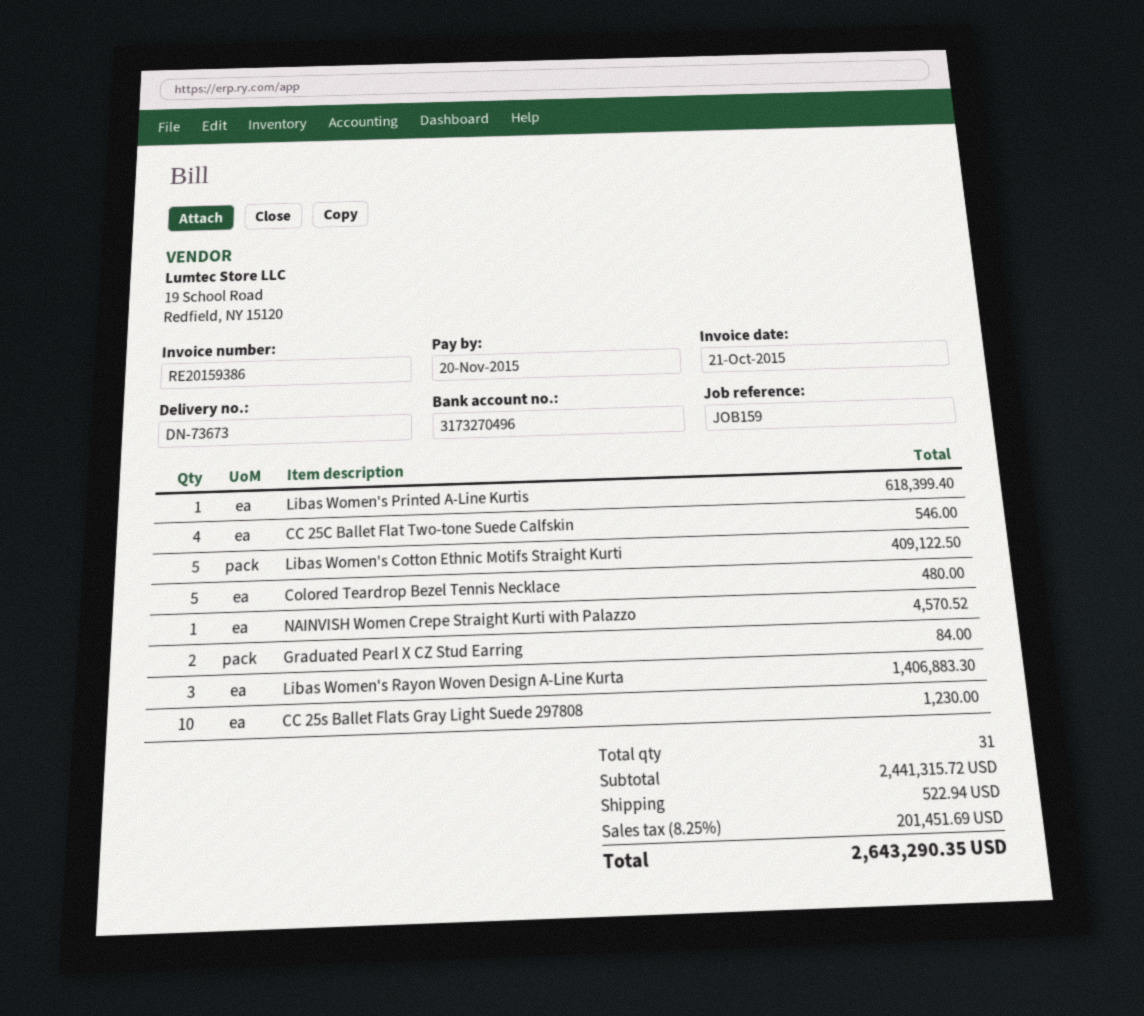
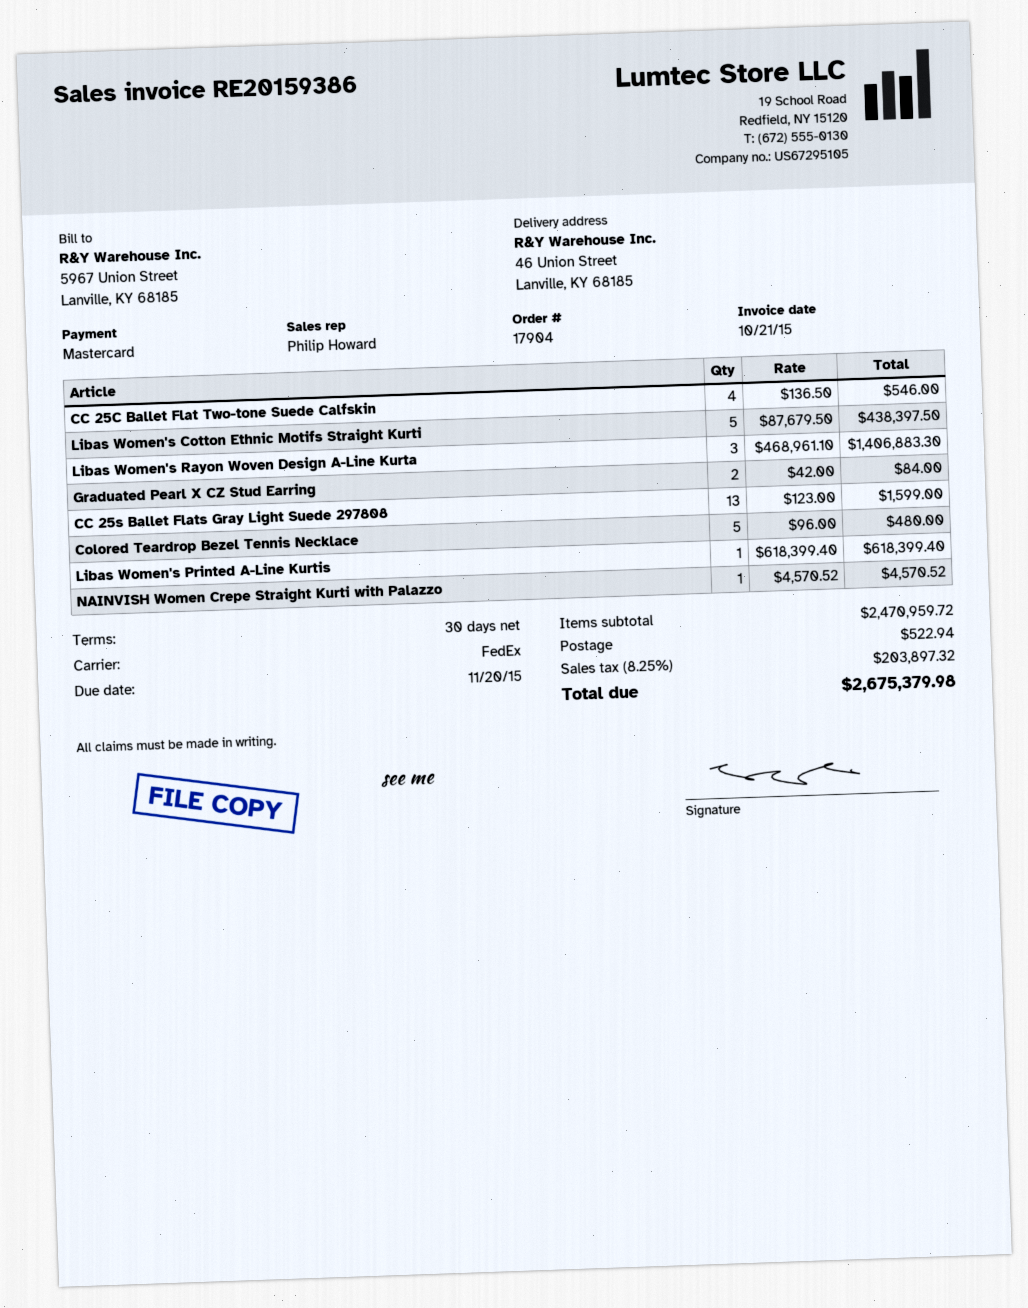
Libas Women's Cotton Ethnic Motifs Straight Kurti: 5 for 409122.50 -> 5 for 438397.50
CC 25s Ballet Flats Gray Light Suede 297808: 10 for 1230.00 -> 13 for 1599.00
subtotal: 2441315.72 -> 2470959.72
tax: 8.25% = 201451.69 -> 8.25% = 203897.32
total: 2643290.35 -> 2675379.98

